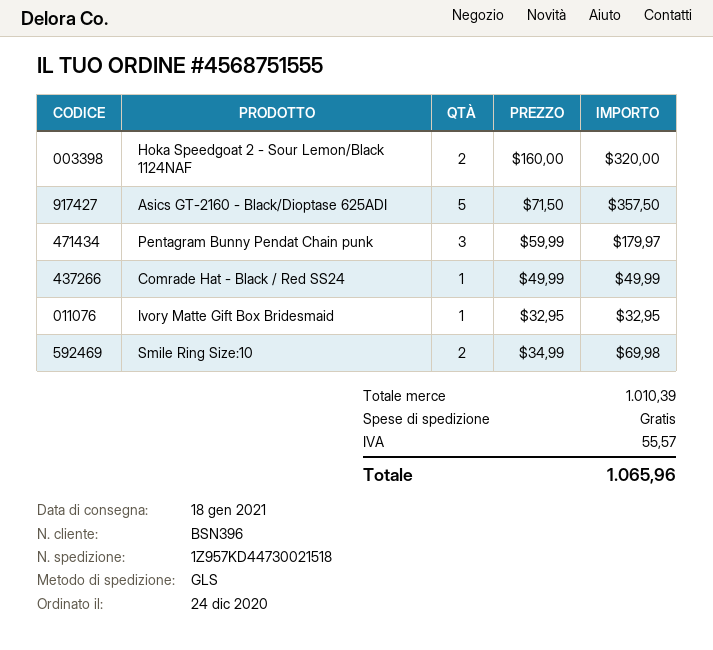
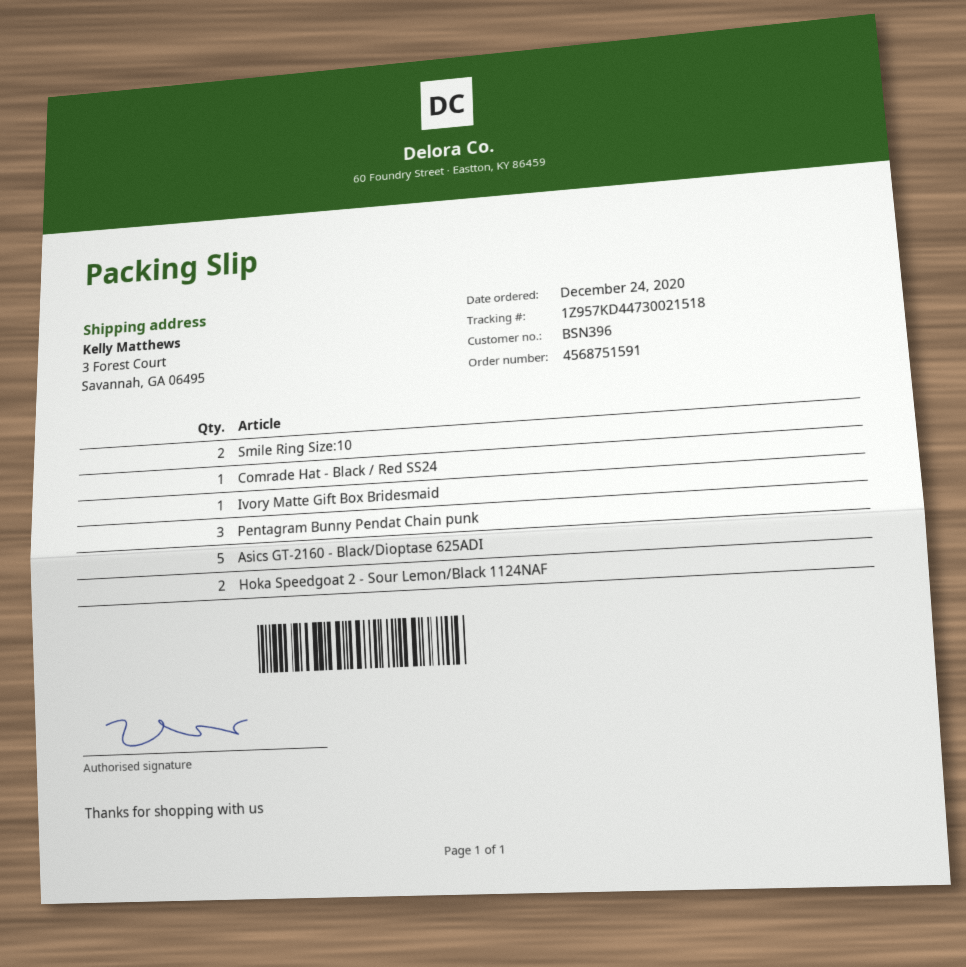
order number: 4568751555 -> 4568751591

